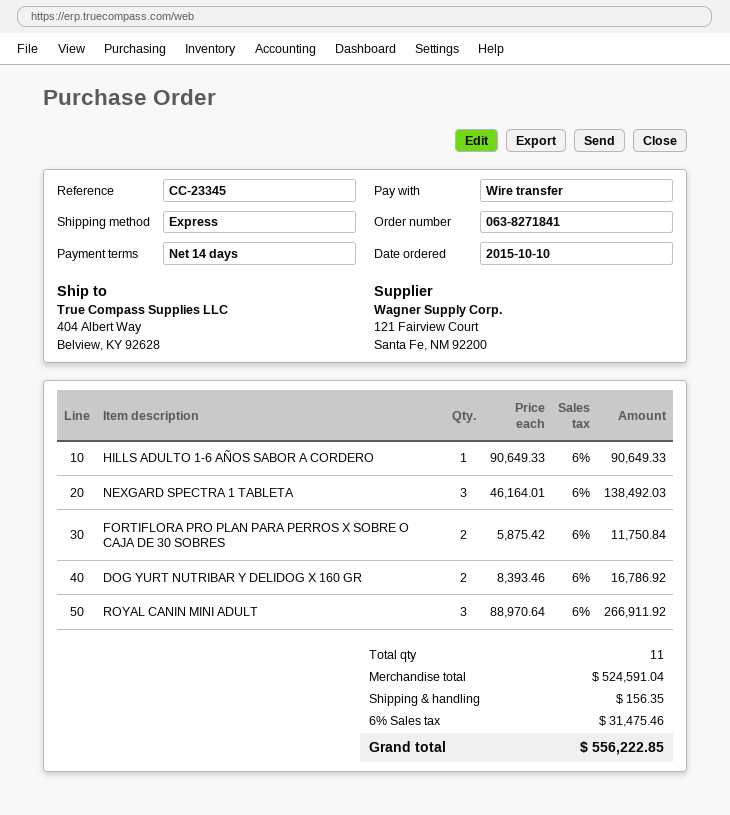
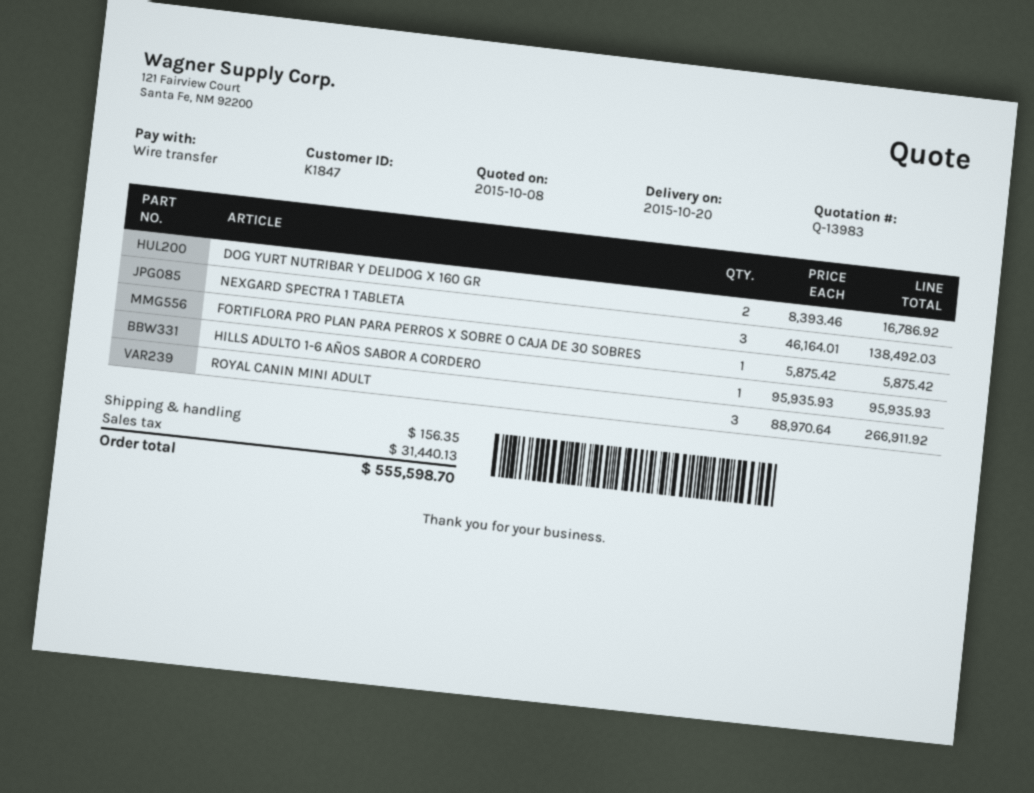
HILLS ADULTO 1-6 AÑOS SABOR A CORDERO: 1 x 90649.33 = 90649.33 -> 1 x 95935.93 = 95935.93
FORTIFLORA PRO PLAN PARA PERROS X SOBRE O CAJA DE 30 SOBRES: 2 x 5875.42 = 11750.84 -> 1 x 5875.42 = 5875.42
tax: 31475.46 -> 31440.13
total: 556222.85 -> 555598.70

